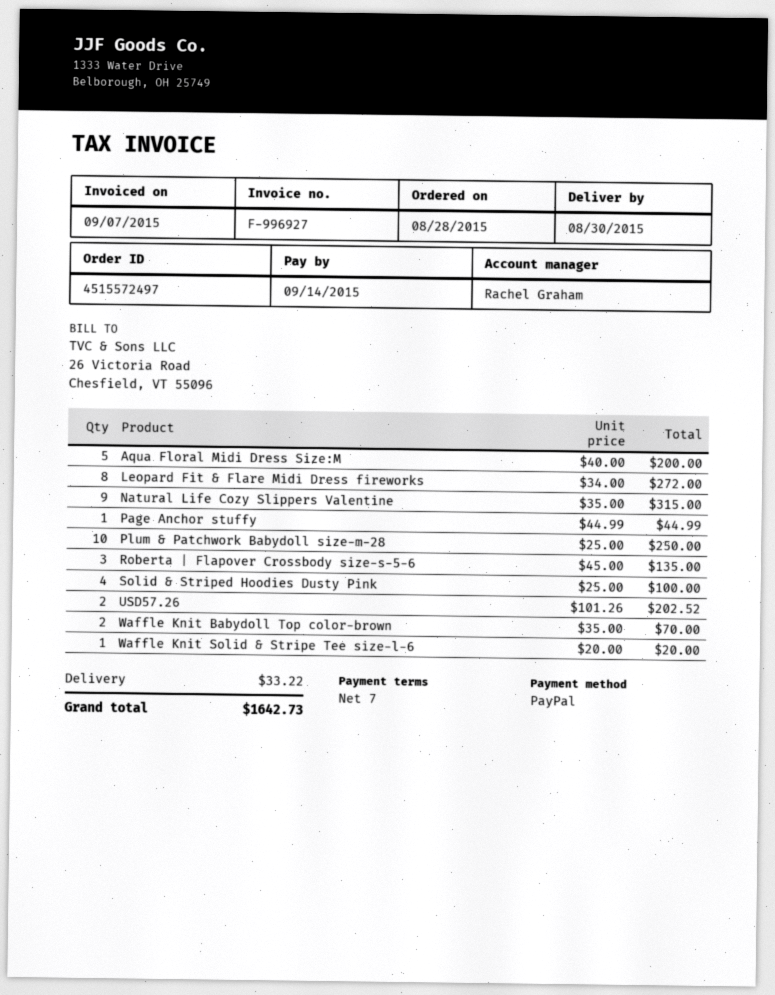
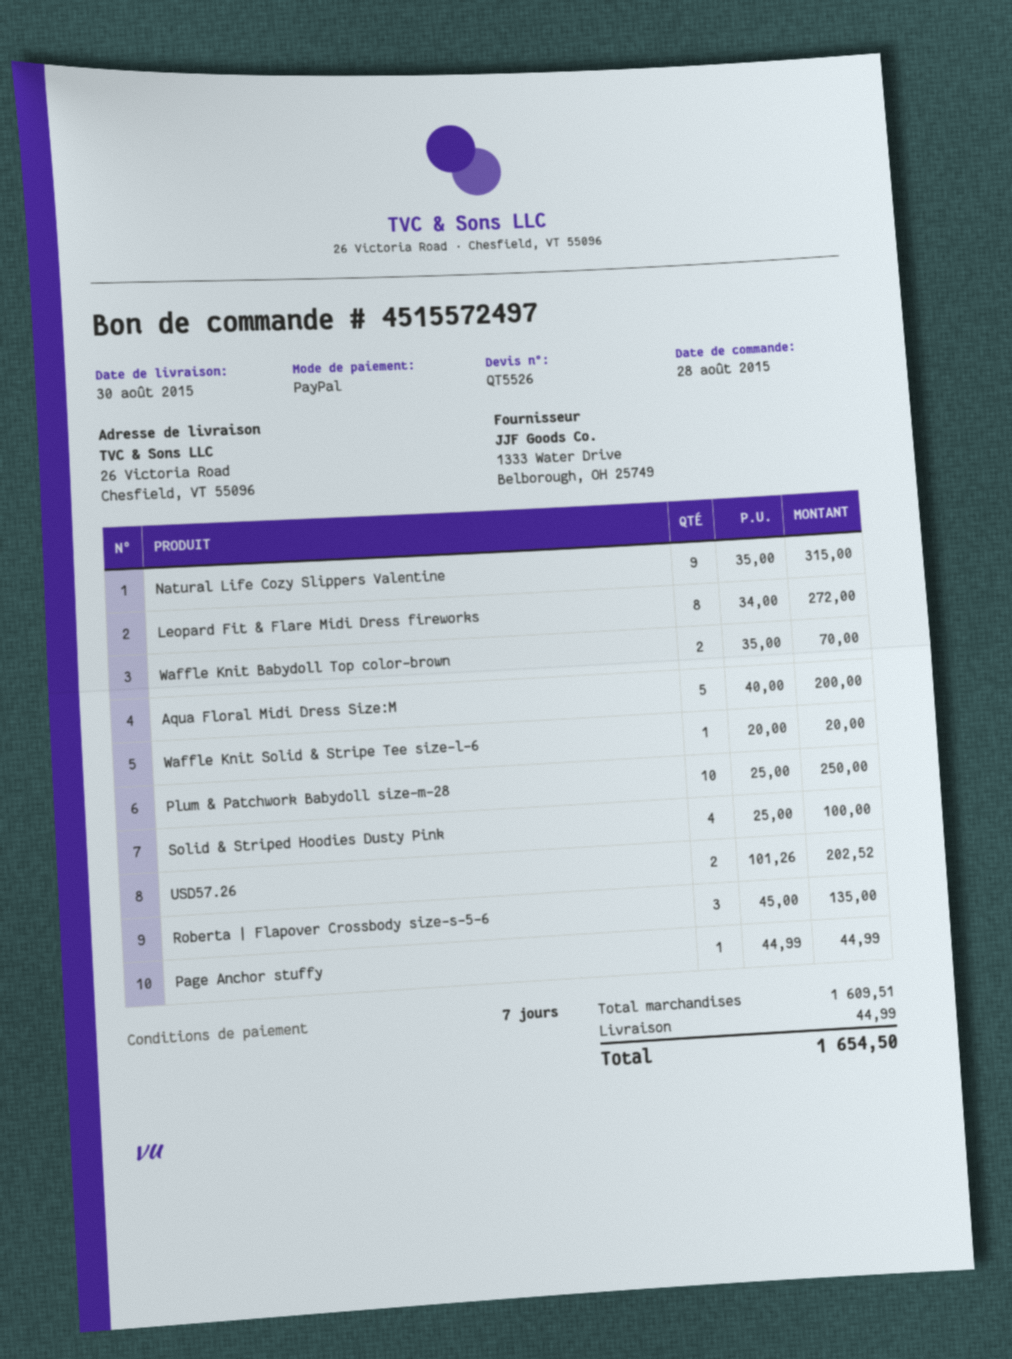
shipping: 33.22 -> 44.99
total: 1642.73 -> 1654.50

